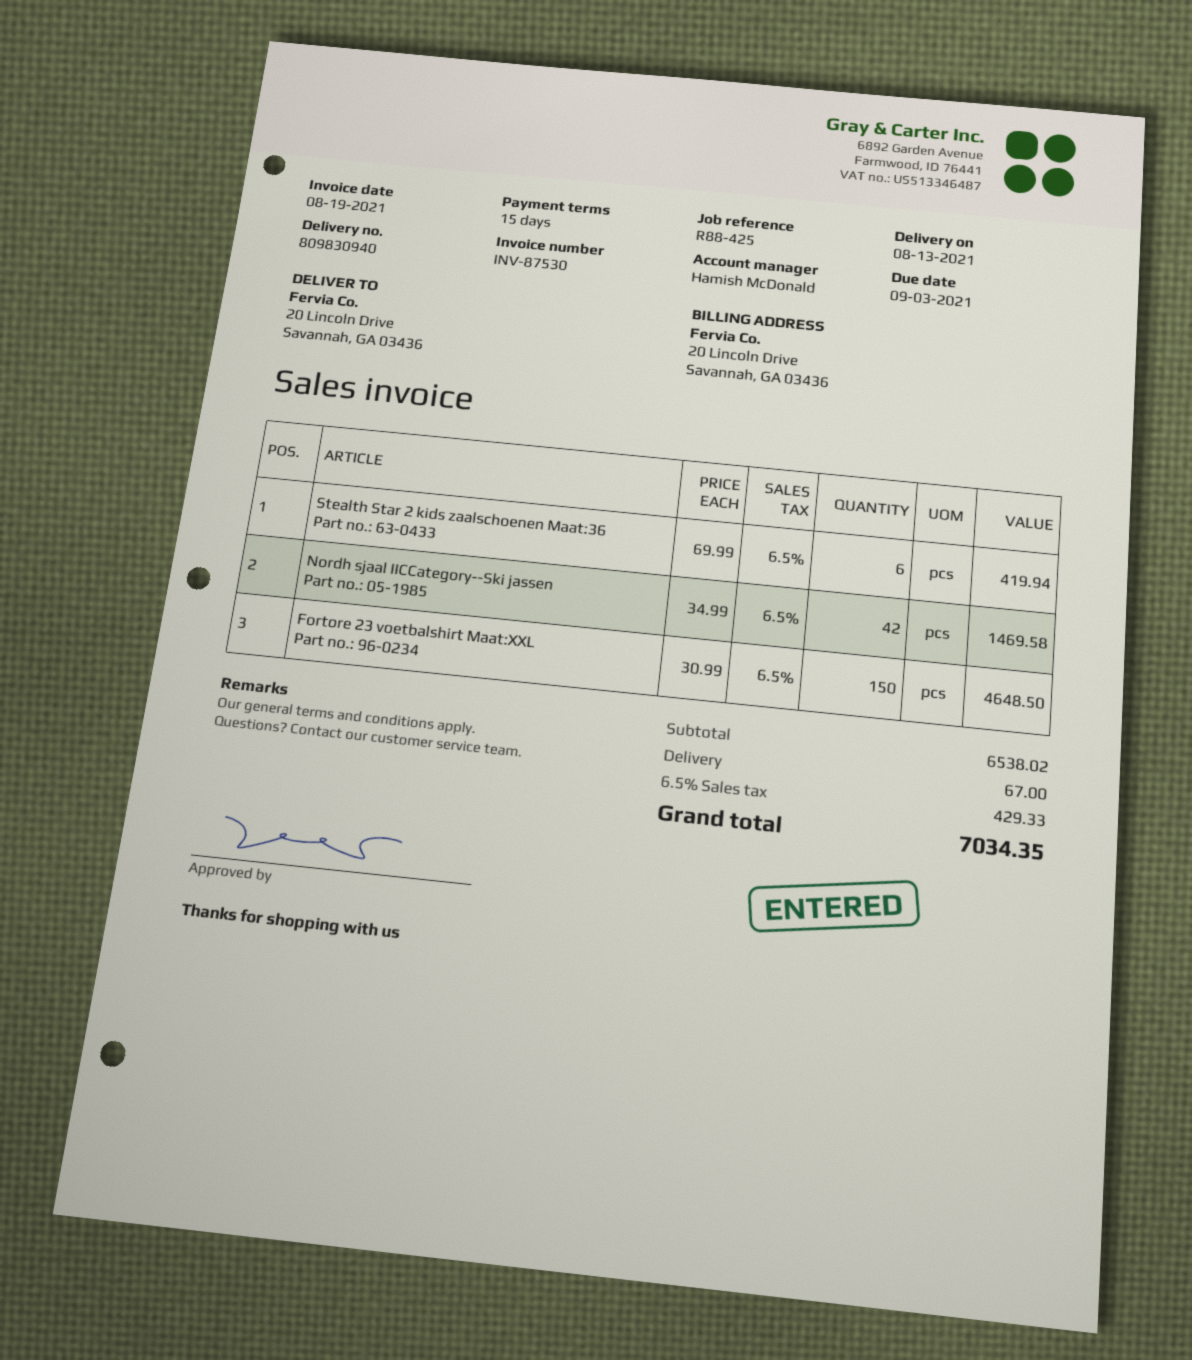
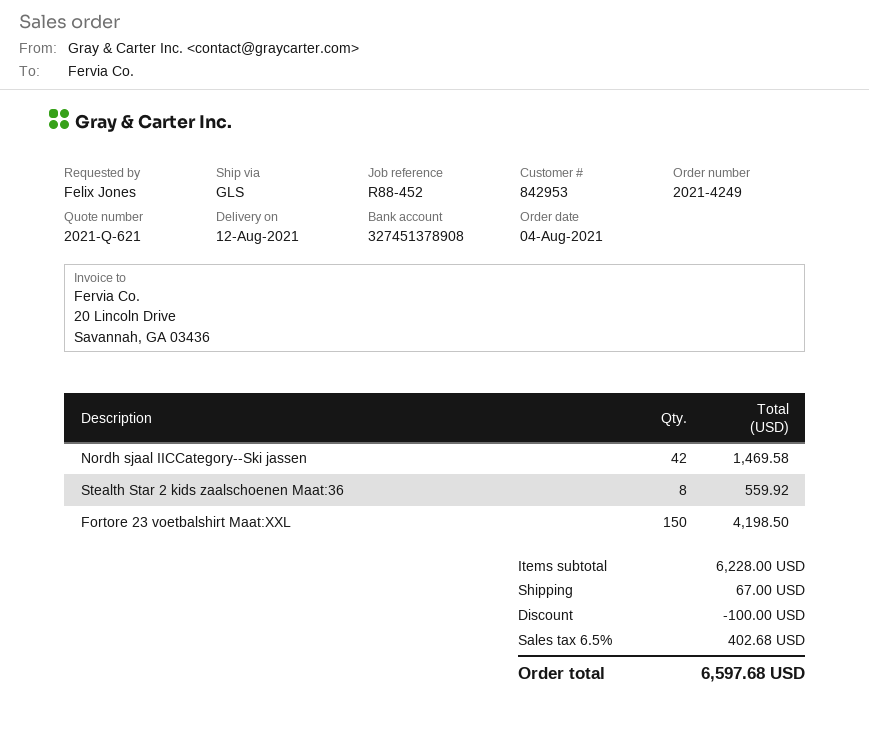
delivery date: 2021-08-13 -> 2021-08-12
reference: R88-425 -> R88-452
Stealth Star 2 kids zaalschoenen Maat:36: 6 for 419.94 -> 8 for 559.92
Fortore 23 voetbalshirt Maat:XXL: 150 for 4648.50 -> 150 for 4198.50
subtotal: 6538.02 -> 6228.00
discount: none -> 100.00
tax: 6.5% = 429.33 -> 6.5% = 402.68
total: 7034.35 -> 6597.68

